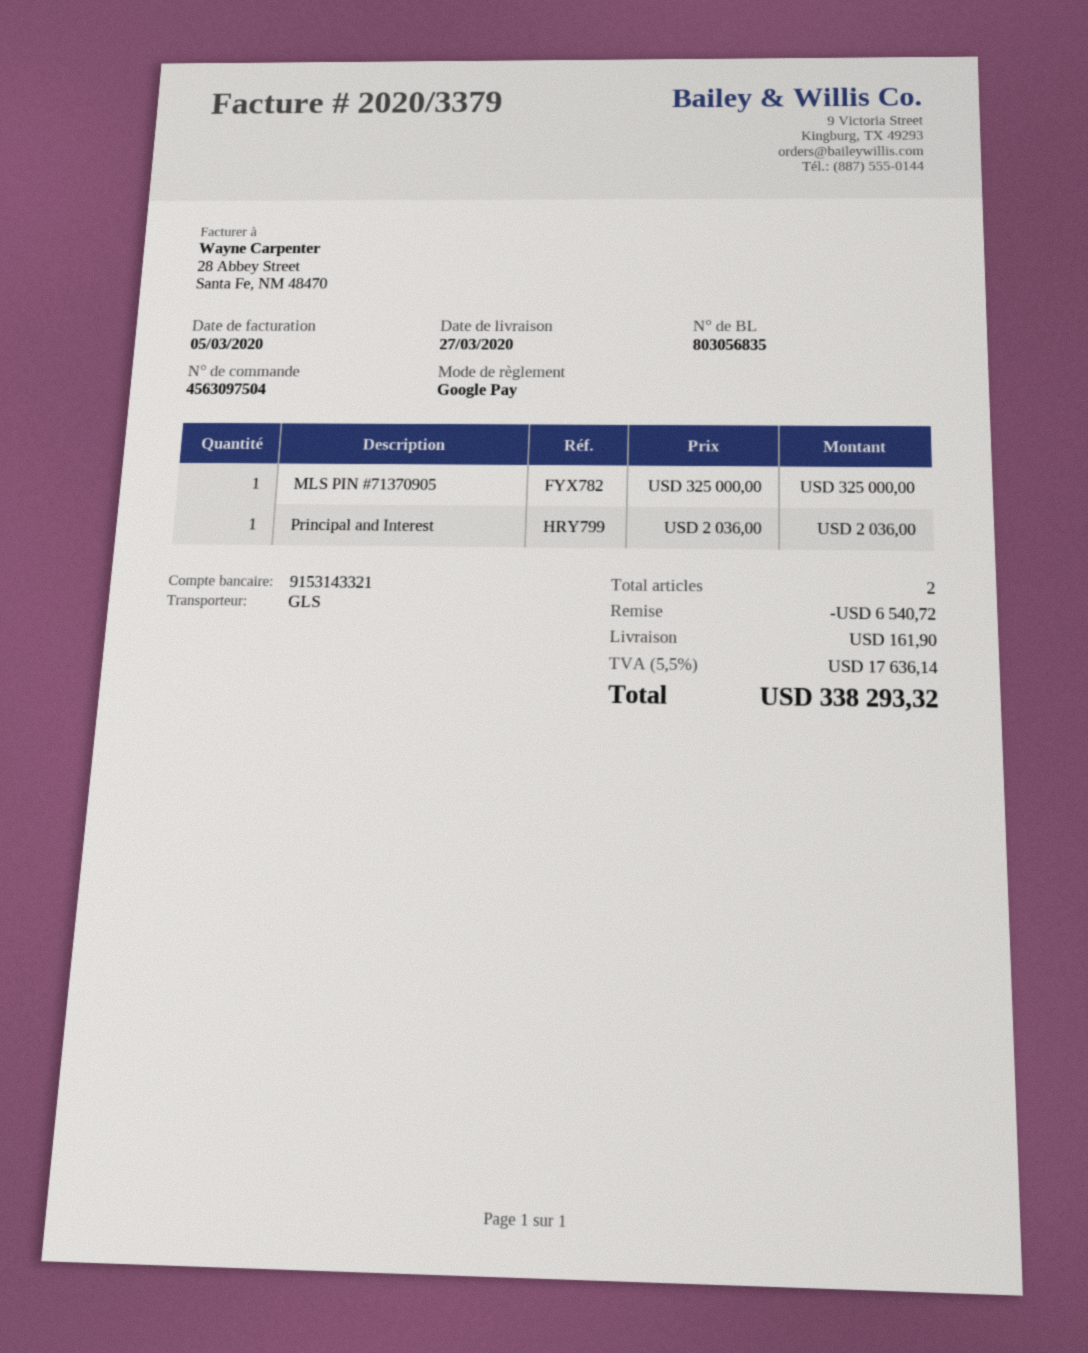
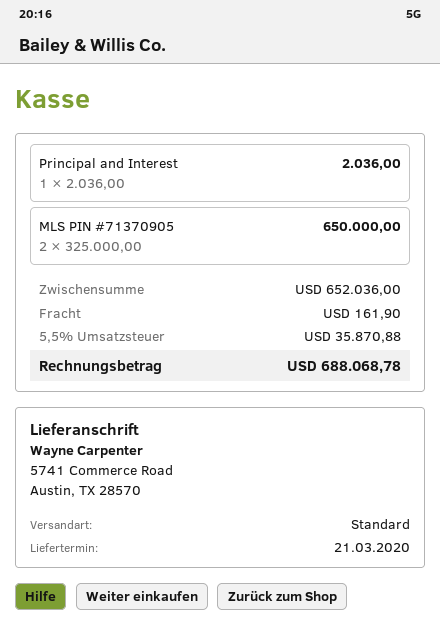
delivery date: 2020-03-27 -> 2020-03-21
shipping method: GLS -> standard
MLS PIN #71370905: 1 x 325000.00 = 325000.00 -> 2 x 325000.00 = 650000.00
discount: 6540.72 -> none
tax: 5.5% = 17636.14 -> 5.5% = 35870.88
total: 338293.32 -> 688068.78

